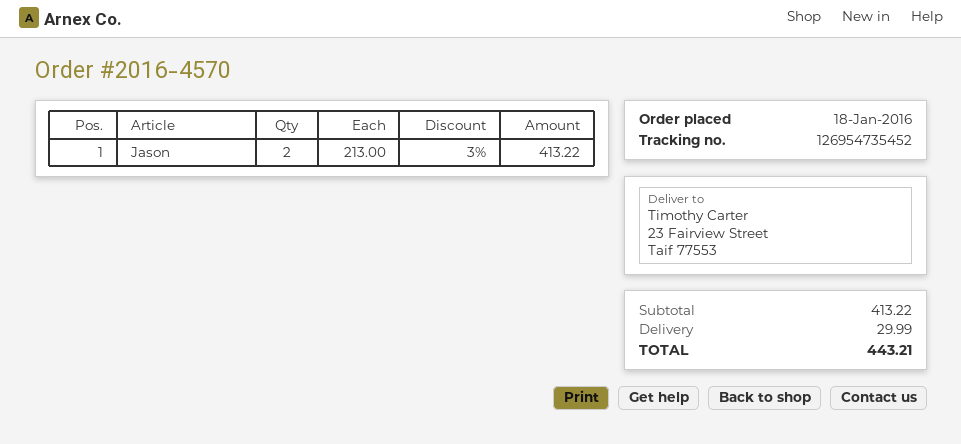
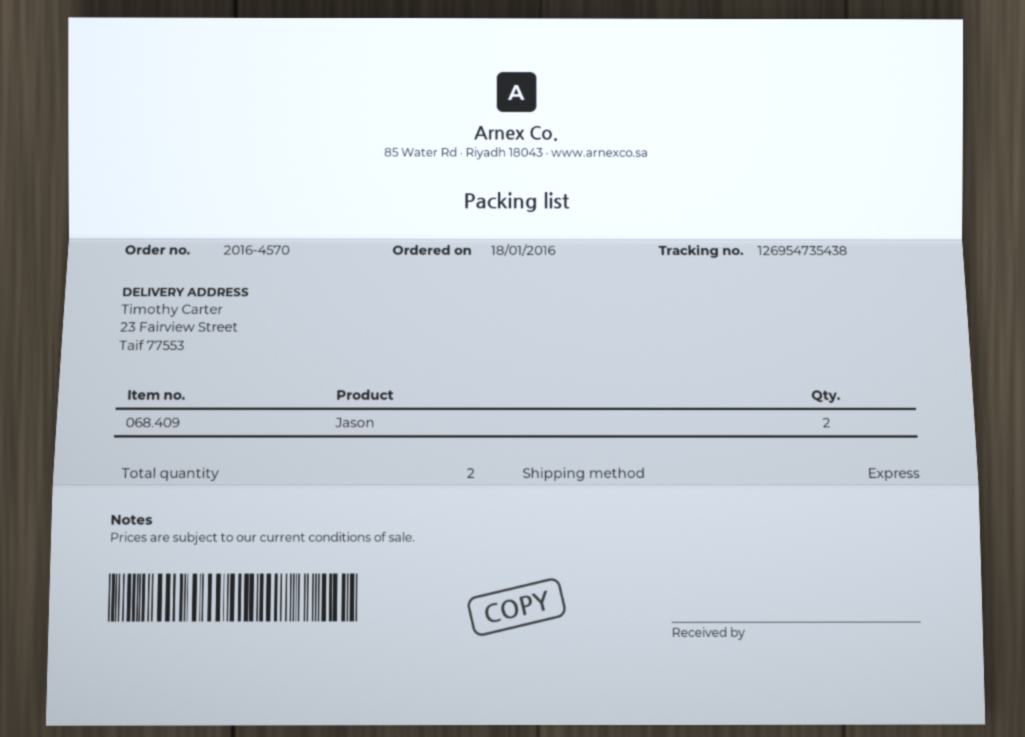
tracking number: 126954735452 -> 126954735438

